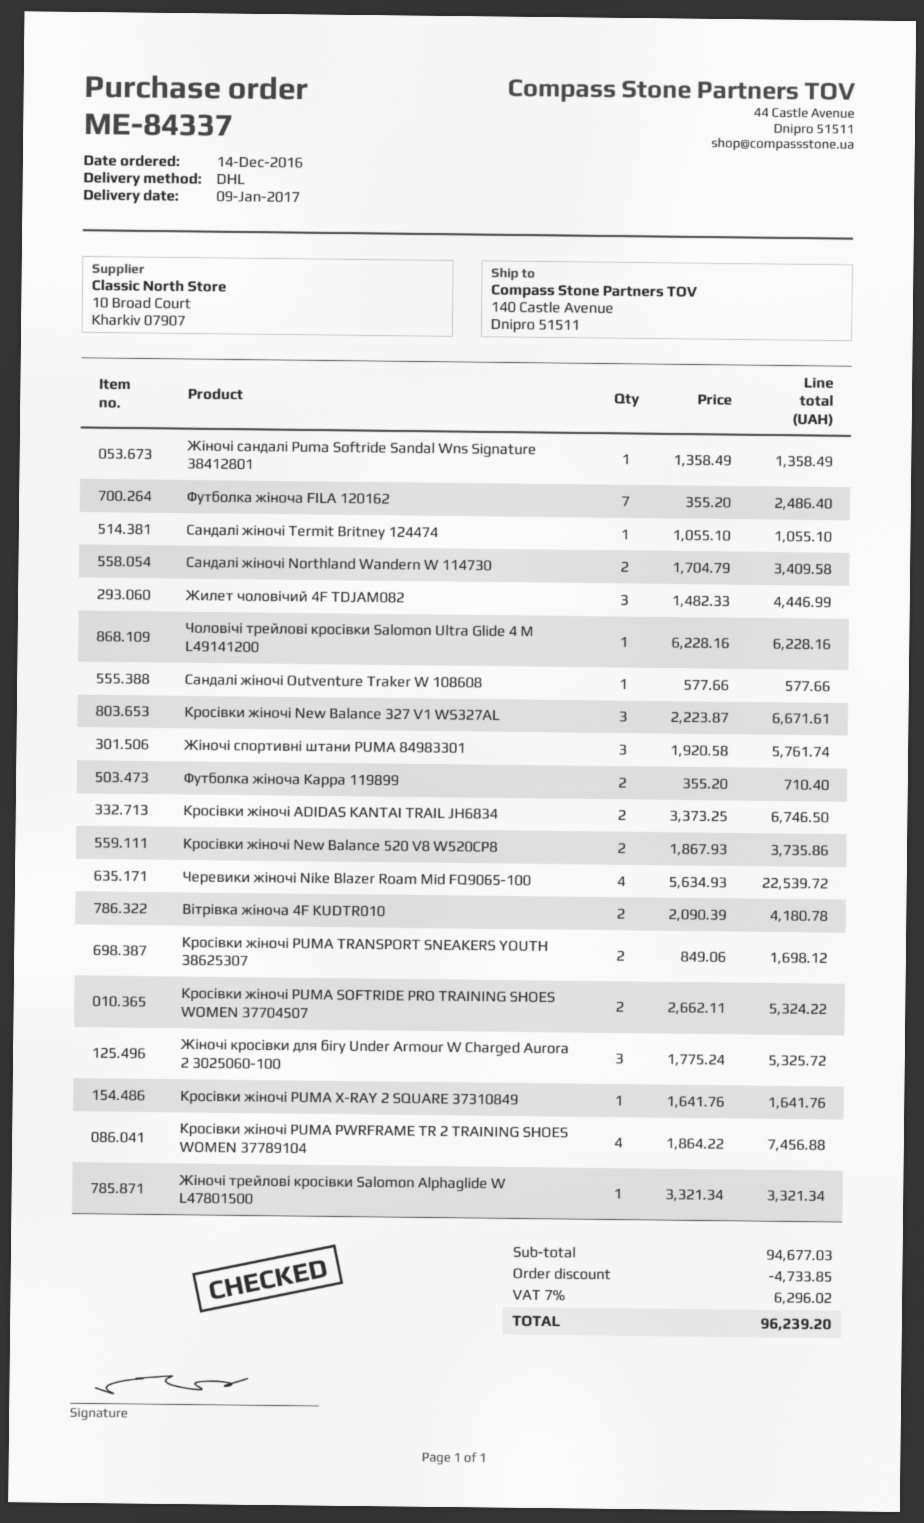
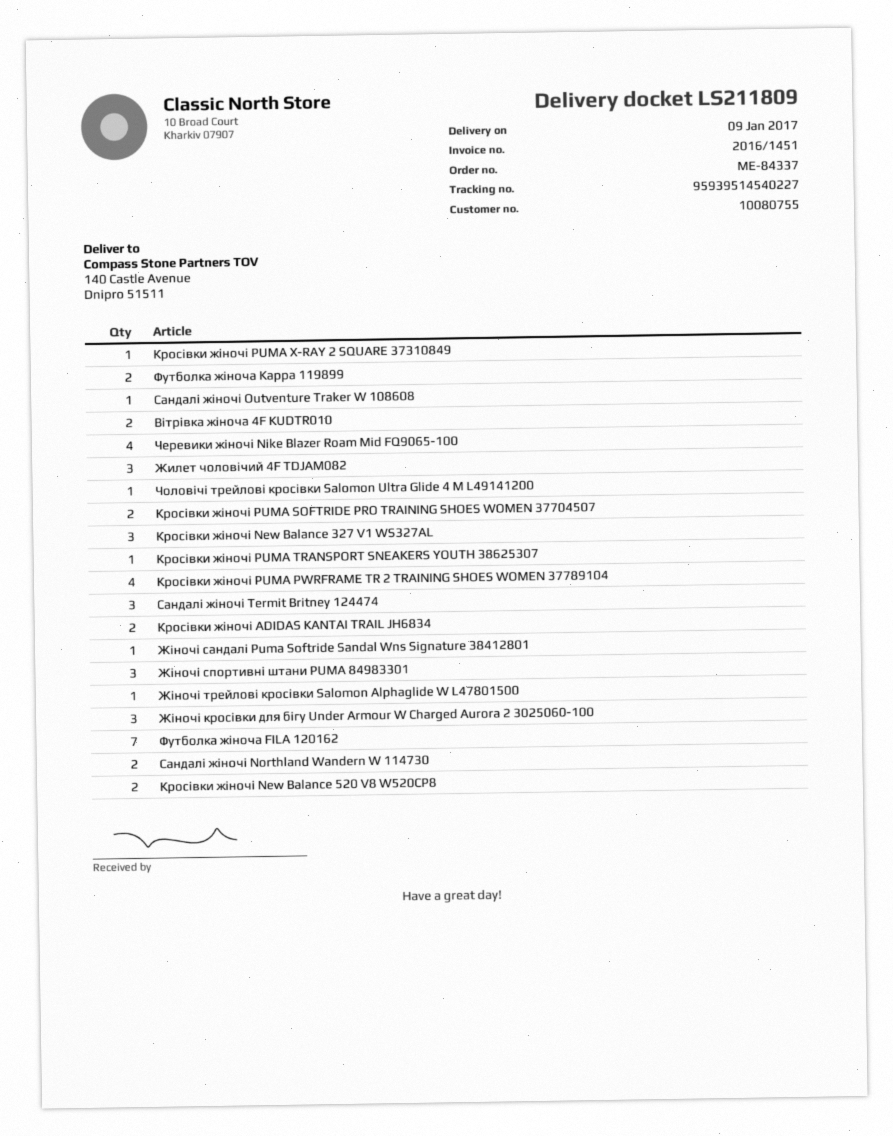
Сандалі жіночі Termit Britney 124474: 1 -> 3
Кросівки жіночі PUMA TRANSPORT SNEAKERS YOUTH 38625307: 2 -> 1

